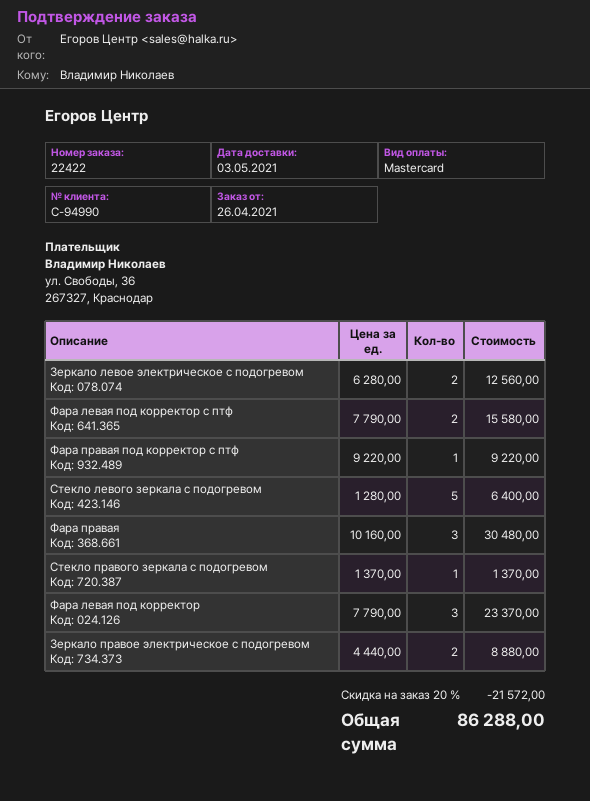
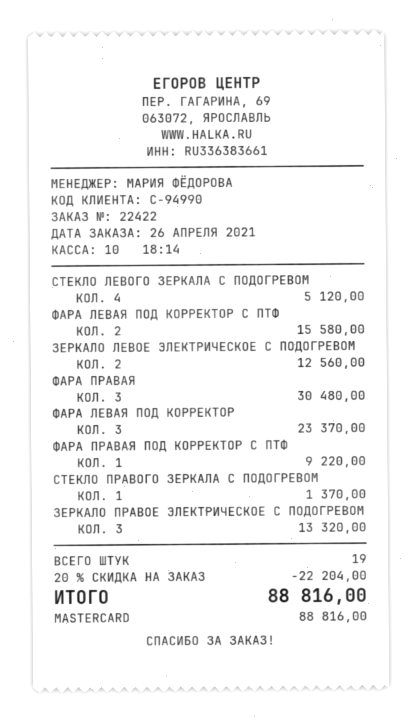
Стекло левого зеркала с подогревом: 5 for 6400.00 -> 4 for 5120.00
Зеркало правое электрическое с подогревом: 2 for 8880.00 -> 3 for 13320.00
discount: 20% = 21572.00 -> 20% = 22204.00
total: 86288.00 -> 88816.00

